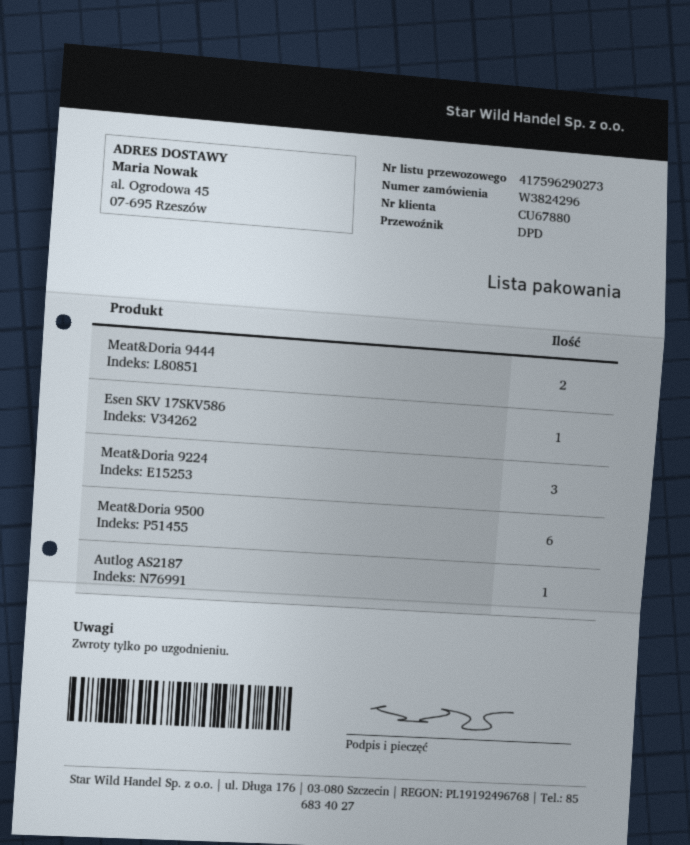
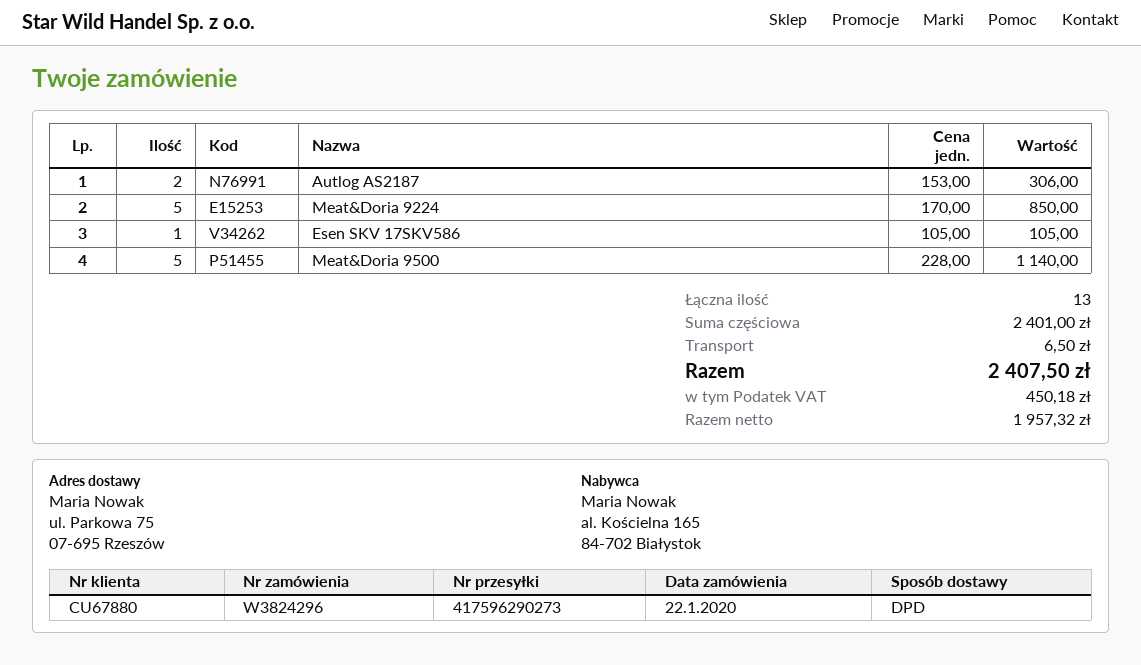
ship to: al. Ogrodowa 45, 07-695 Rzeszów -> ul. Parkowa 75, 07-695 Rzeszów
Meat&Doria 9444: 2 -> none
Meat&Doria 9224: 3 -> 5
Meat&Doria 9500: 6 -> 5
Autlog AS2187: 1 -> 2

